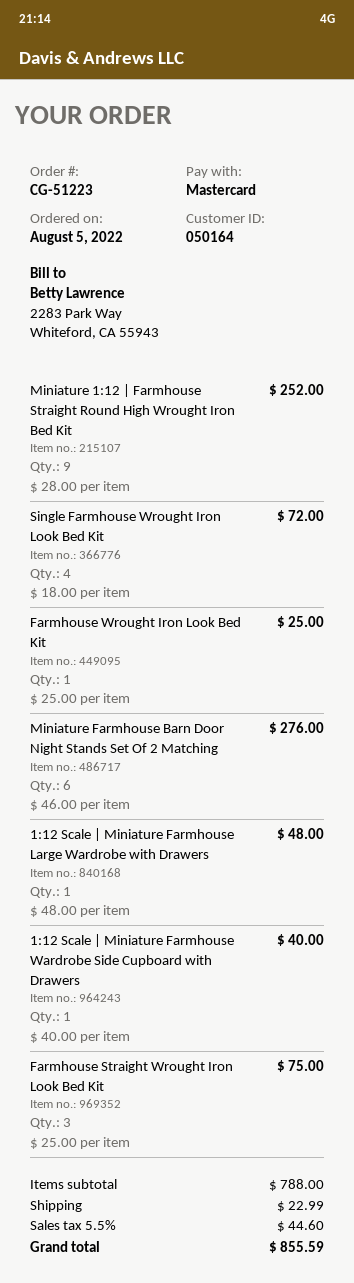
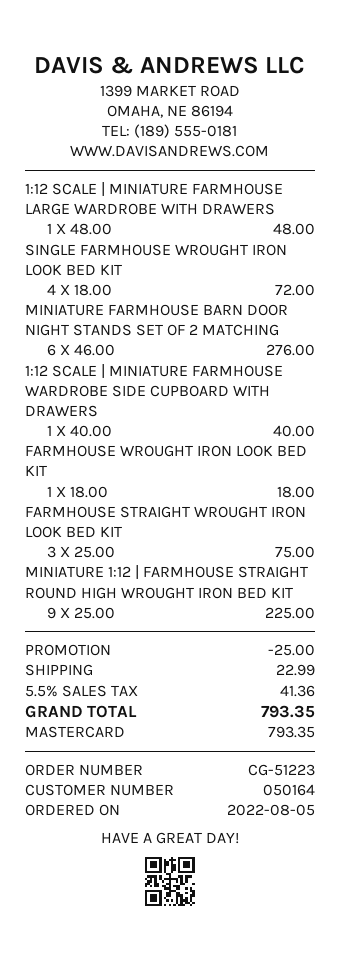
Miniature 1:12 | Farmhouse Straight Round High Wrought Iron Bed Kit: 9 x 28.00 = 252.00 -> 9 x 25.00 = 225.00
Farmhouse Wrought Iron Look Bed Kit: 1 x 25.00 = 25.00 -> 1 x 18.00 = 18.00
discount: none -> 25.00
tax: 5.5% = 44.60 -> 5.5% = 41.36
total: 855.59 -> 793.35

